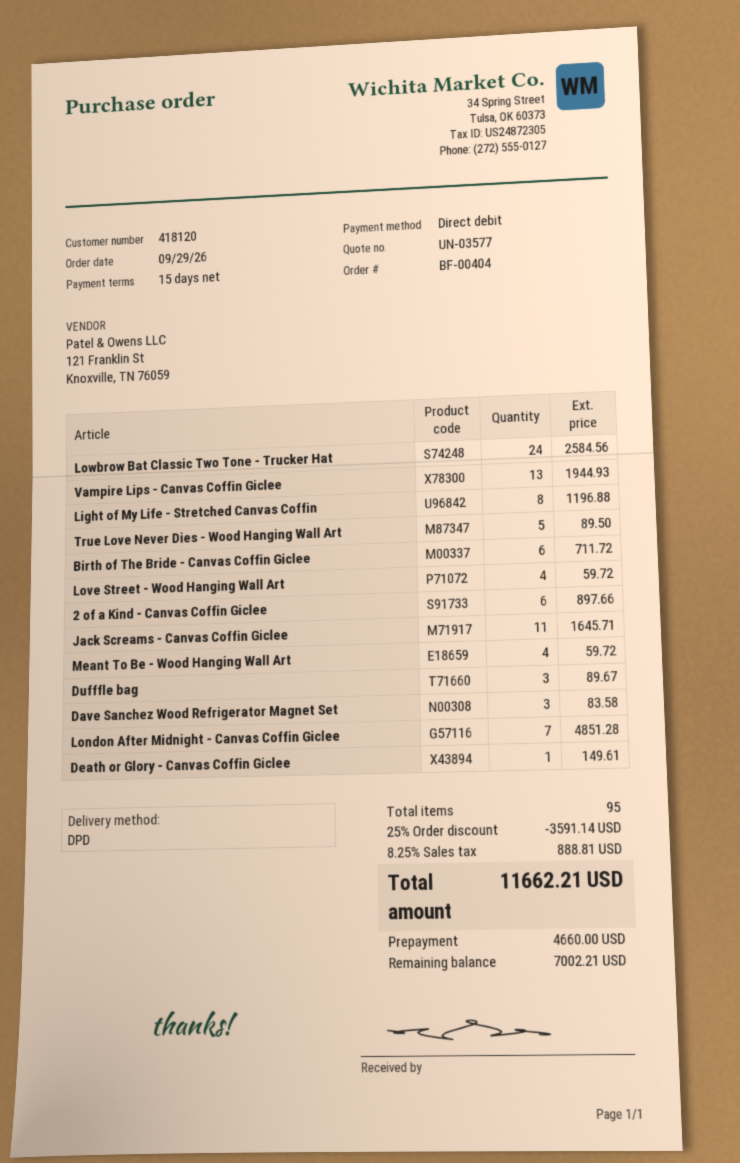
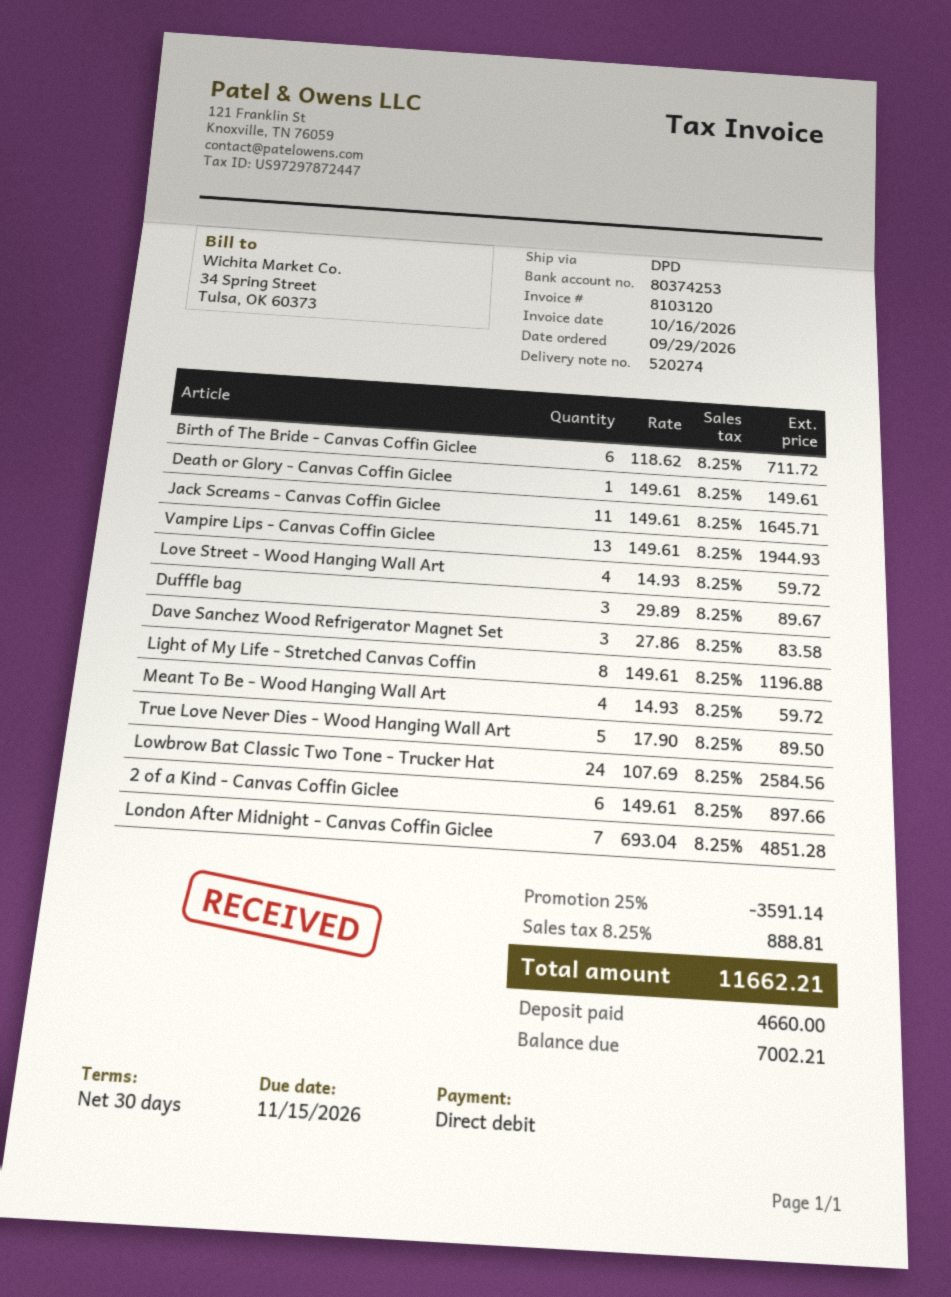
payment terms: 15 days -> 30 days

